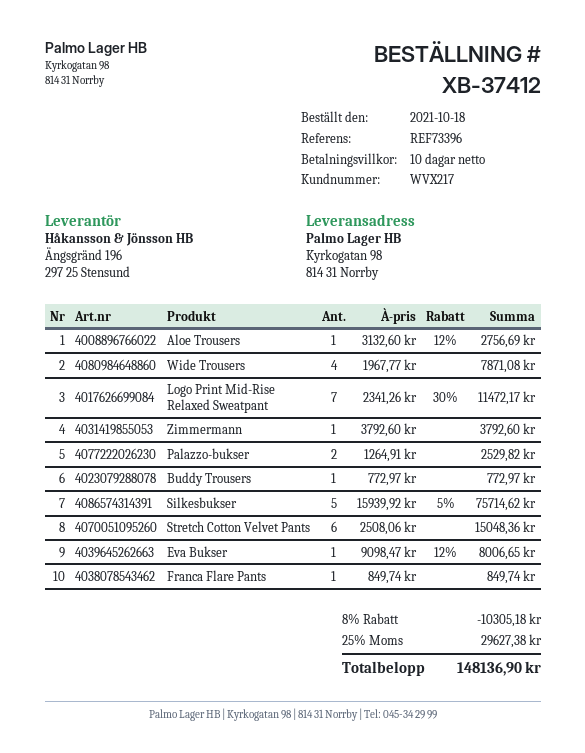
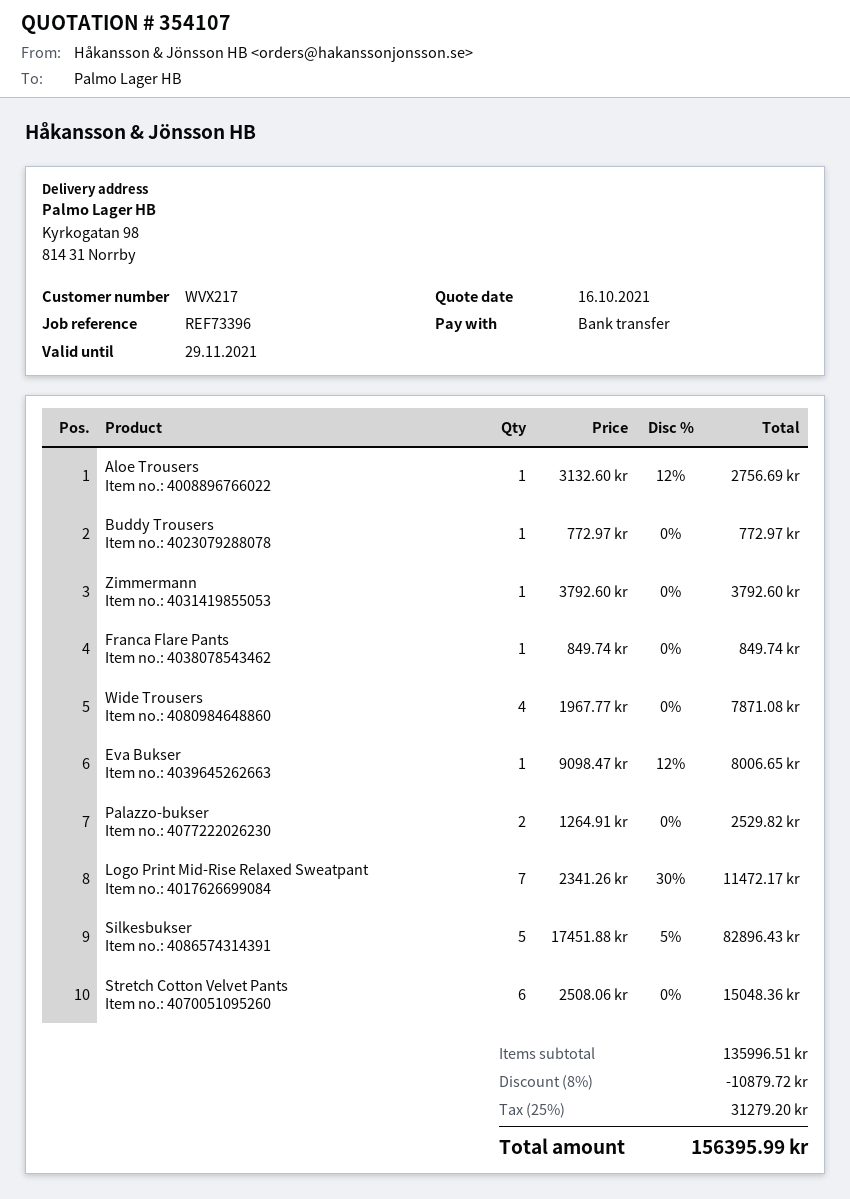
Silkesbukser: 5 x 15939.92 - 5% = 75714.62 -> 5 x 17451.88 - 5% = 82896.43
discount: 8% = 10305.18 -> 8% = 10879.72
tax: 25% = 29627.38 -> 25% = 31279.20
total: 148136.90 -> 156395.99

